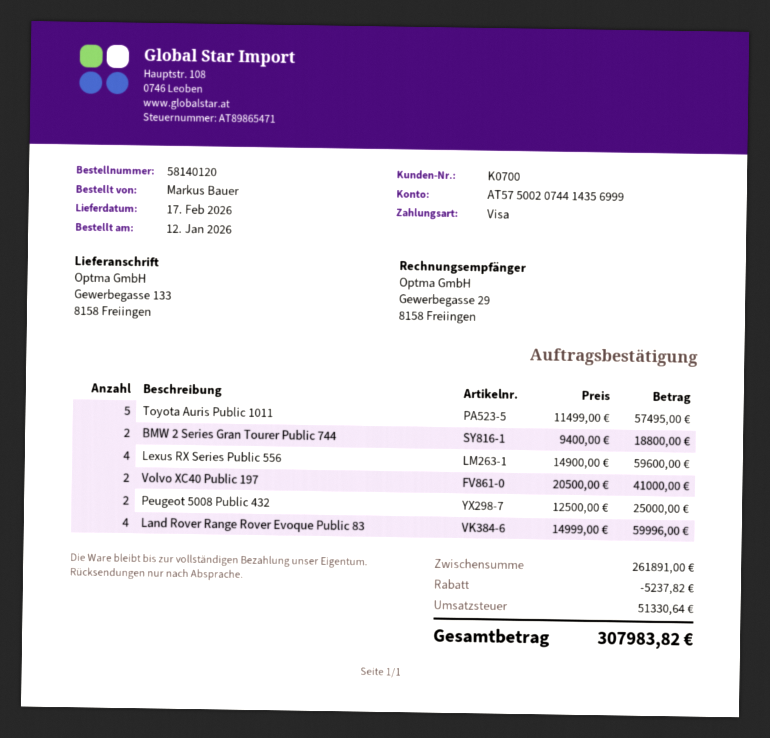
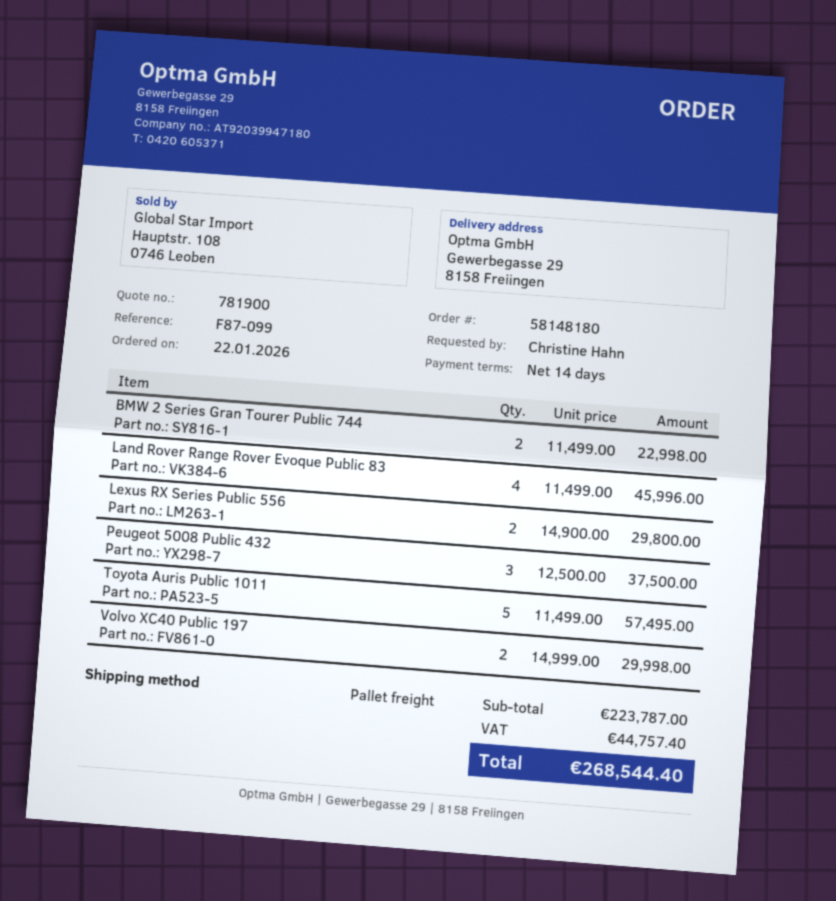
order number: 58140120 -> 58148180
order date: 2026-01-12 -> 2026-01-22
ordered by: Markus Bauer -> Christine Hahn
ship to: Gewerbegasse 133, 8158 Freiingen -> Gewerbegasse 29, 8158 Freiingen
BMW 2 Series Gran Tourer Public 744: 2 x 9400.00 = 18800.00 -> 2 x 11499.00 = 22998.00
Lexus RX Series Public 556: 4 x 14900.00 = 59600.00 -> 2 x 14900.00 = 29800.00
Volvo XC40 Public 197: 2 x 20500.00 = 41000.00 -> 2 x 14999.00 = 29998.00
Peugeot 5008 Public 432: 2 x 12500.00 = 25000.00 -> 3 x 12500.00 = 37500.00
Land Rover Range Rover Evoque Public 83: 4 x 14999.00 = 59996.00 -> 4 x 11499.00 = 45996.00
subtotal: 261891.00 -> 223787.00
discount: 5237.82 -> none
tax: 51330.64 -> 44757.40
total: 307983.82 -> 268544.40

